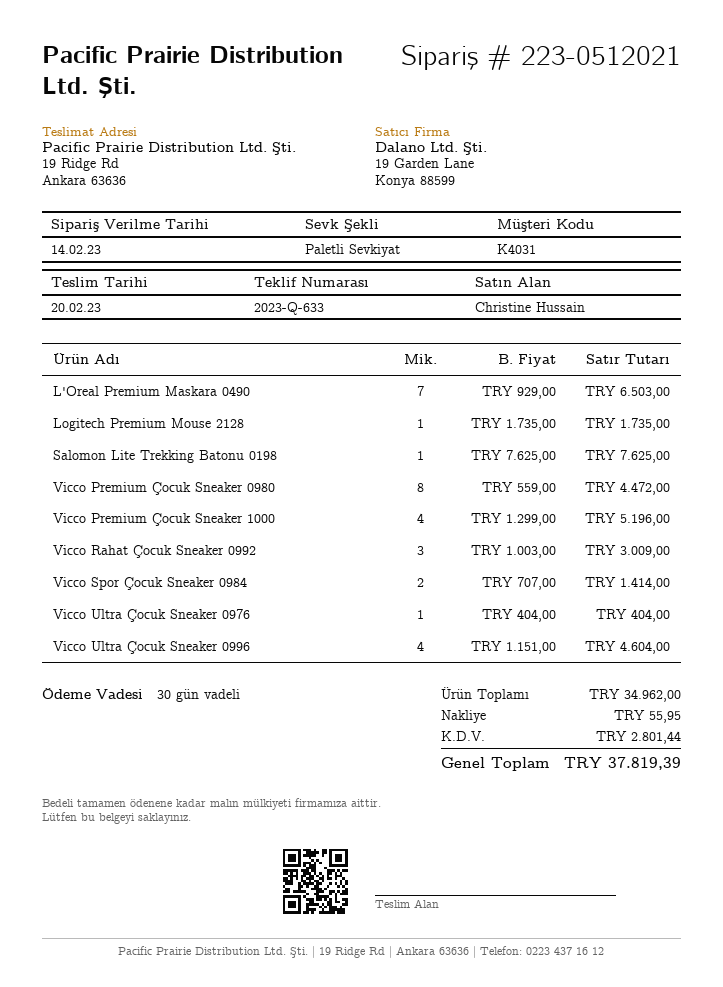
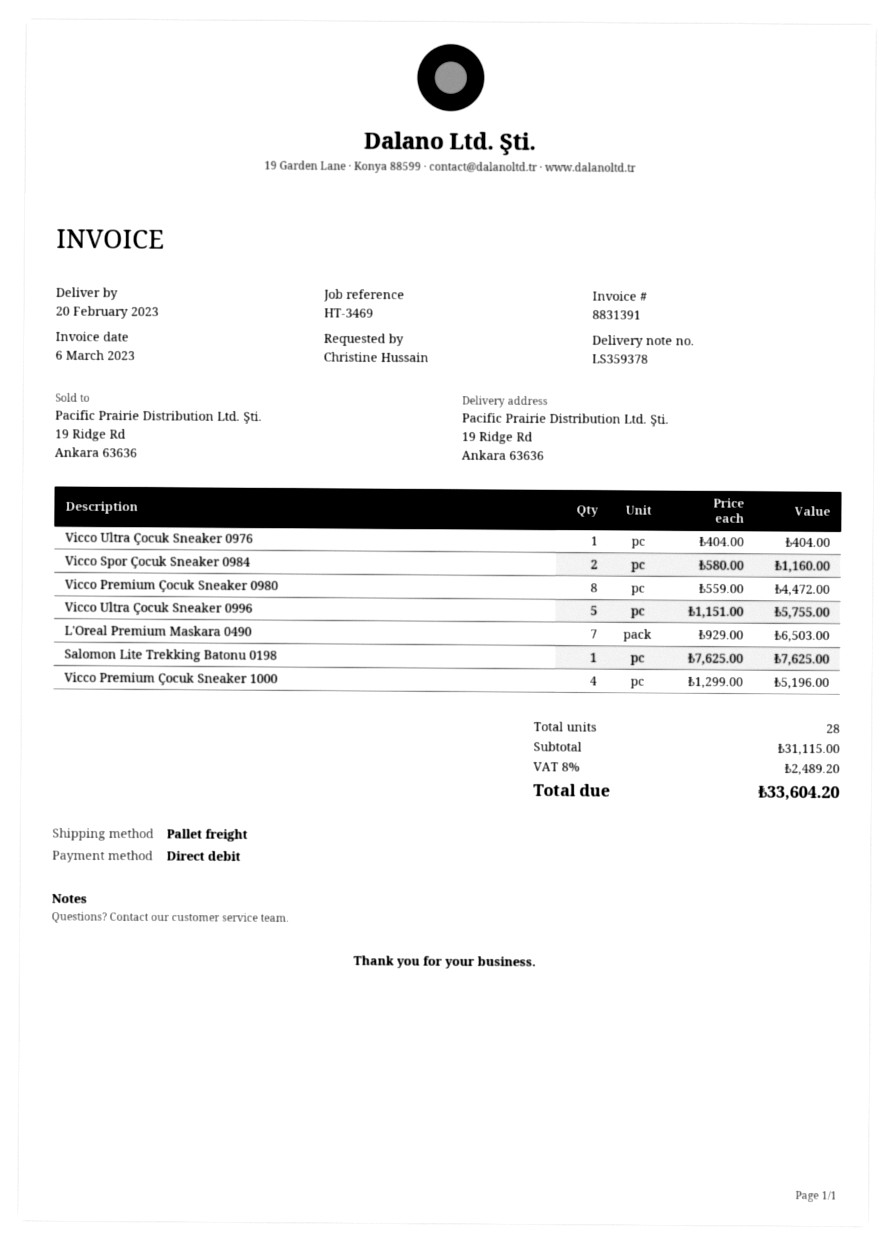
Logitech Premium Mouse 2128: 1 x 1735.00 = 1735.00 -> none
Vicco Rahat Çocuk Sneaker 0992: 3 x 1003.00 = 3009.00 -> none
Vicco Spor Çocuk Sneaker 0984: 2 x 707.00 = 1414.00 -> 2 x 580.00 = 1160.00
Vicco Ultra Çocuk Sneaker 0996: 4 x 1151.00 = 4604.00 -> 5 x 1151.00 = 5755.00
subtotal: 34962.00 -> 31115.00
shipping: 55.95 -> none
tax: 2801.44 -> 2489.20
total: 37819.39 -> 33604.20

